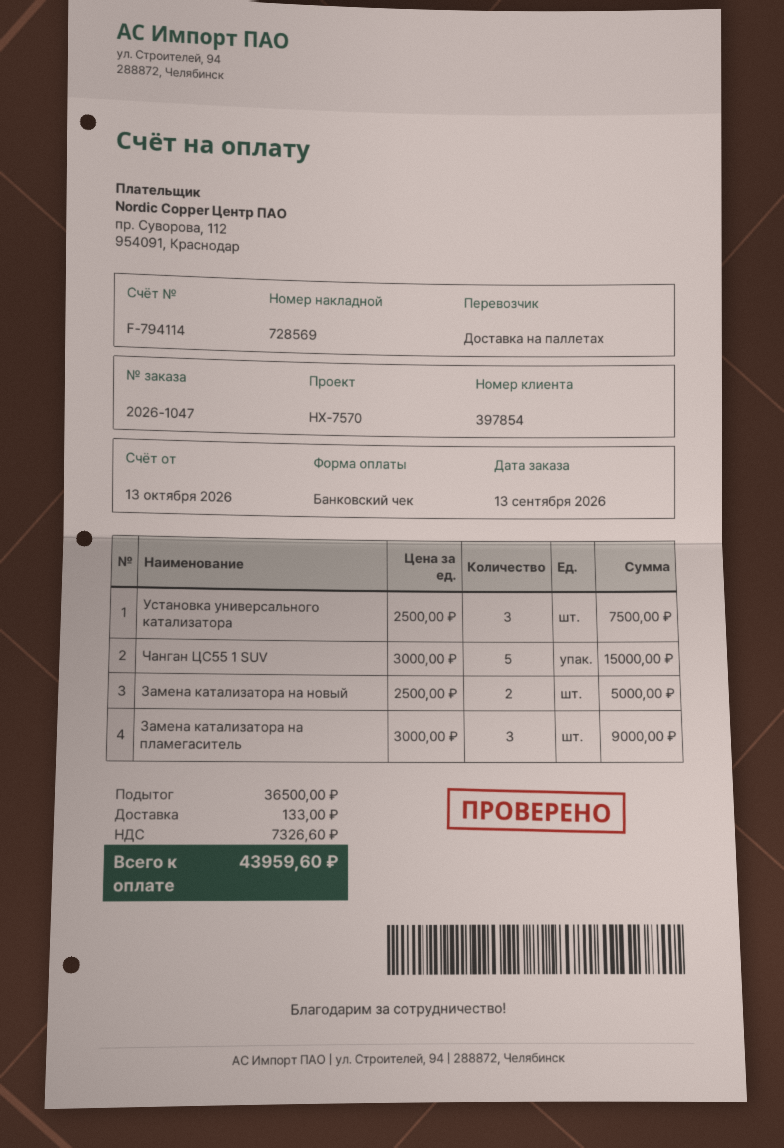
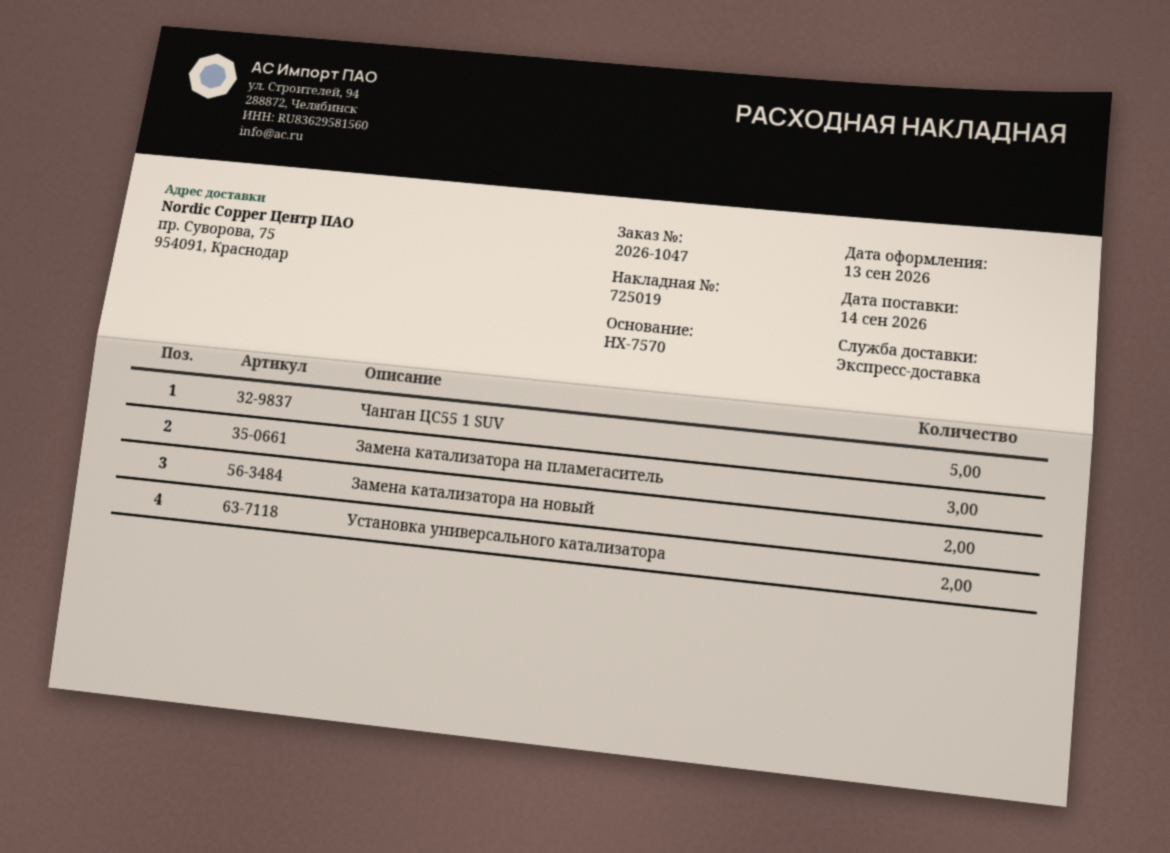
delivery note number: 728569 -> 725019
shipping method: pallet freight -> express
Установка универсального катализатора: 3 -> 2

